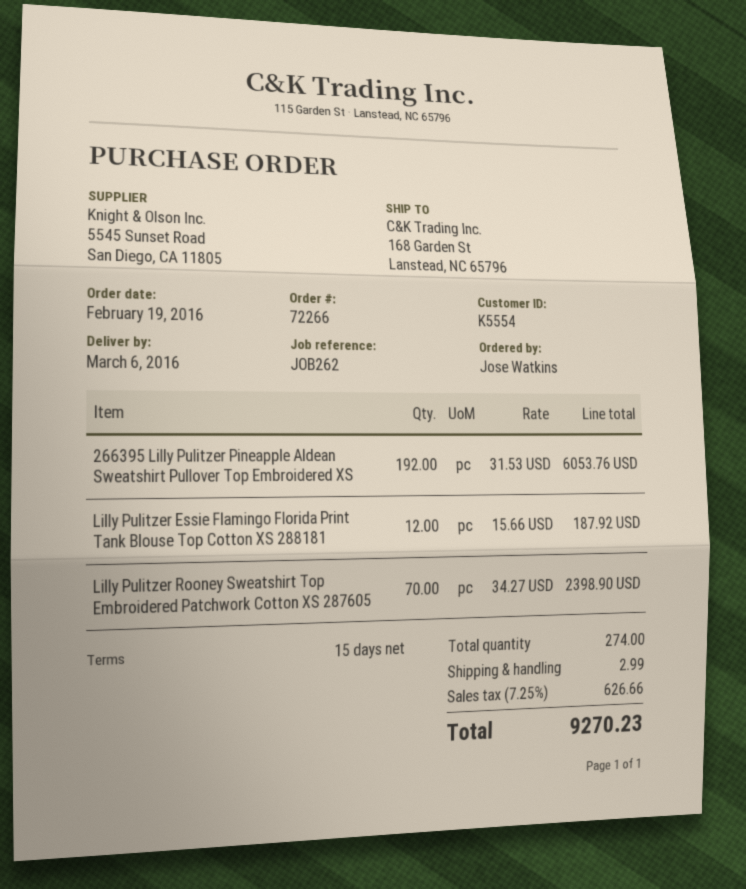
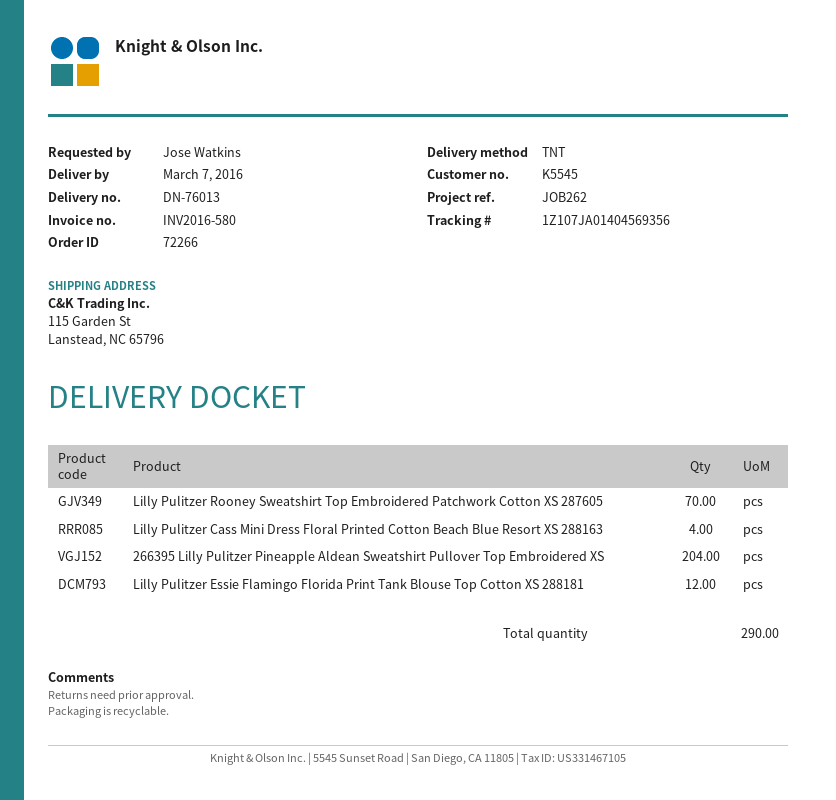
delivery date: 2016-03-06 -> 2016-03-07
customer number: K5554 -> K5545
ship to: 168 Garden St, Lanstead, NC 65796 -> 115 Garden St, Lanstead, NC 65796
266395 Lilly Pulitzer Pineapple Aldean Sweatshirt Pullover Top Embroidered XS: 192 -> 204
Lilly Pulitzer Cass Mini Dress Floral Printed Cotton Beach Blue Resort XS 288163: none -> 4
total quantity: 274 -> 290

